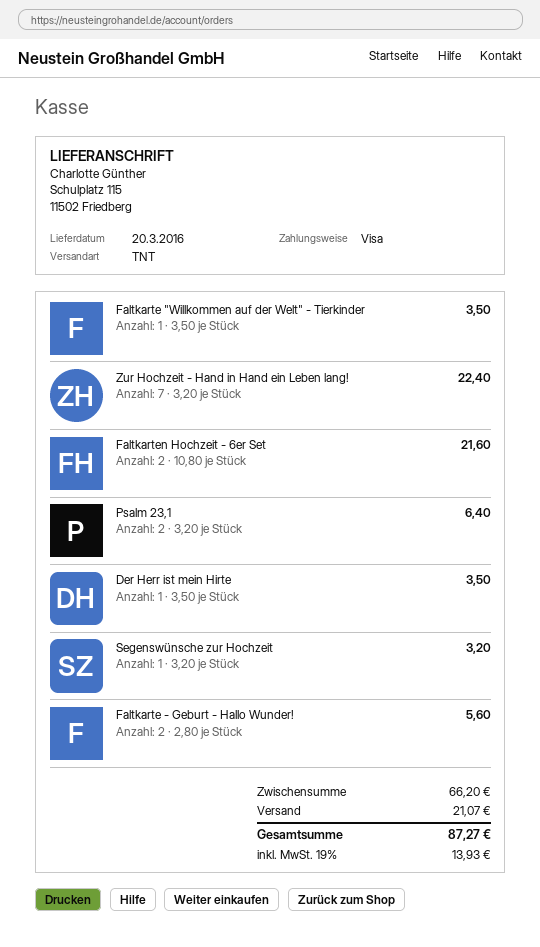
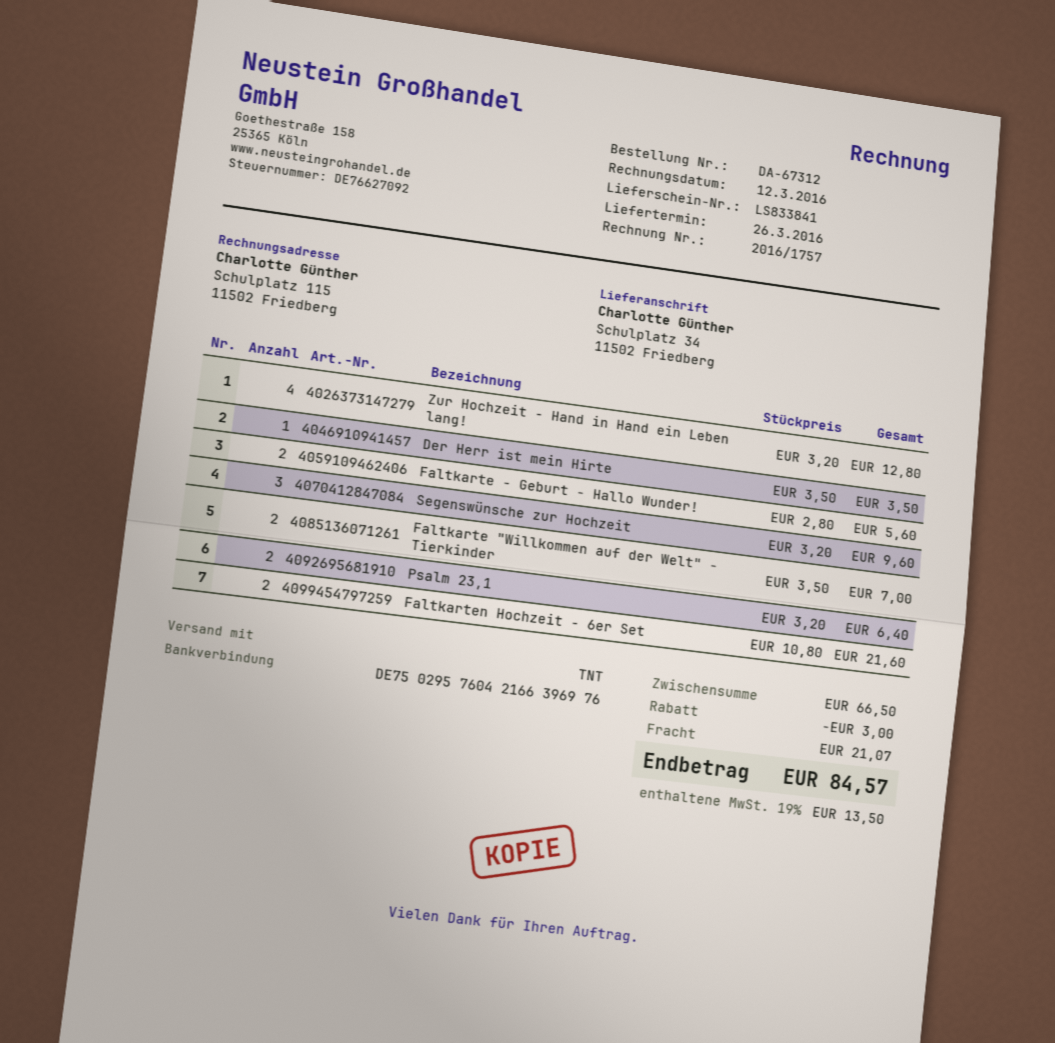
delivery date: 2016-03-20 -> 2016-03-26
ship to: Schulplatz 115, 11502 Friedberg -> Schulplatz 34, 11502 Friedberg
Faltkarte "Willkommen auf der Welt" - Tierkinder: 1 x 3.50 = 3.50 -> 2 x 3.50 = 7.00
Zur Hochzeit - Hand in Hand ein Leben lang!: 7 x 3.20 = 22.40 -> 4 x 3.20 = 12.80
Segenswünsche zur Hochzeit: 1 x 3.20 = 3.20 -> 3 x 3.20 = 9.60
subtotal: 66.20 -> 66.50
discount: none -> 3.00
tax: 19% = 13.93 -> 19% = 13.50
total: 87.27 -> 84.57

